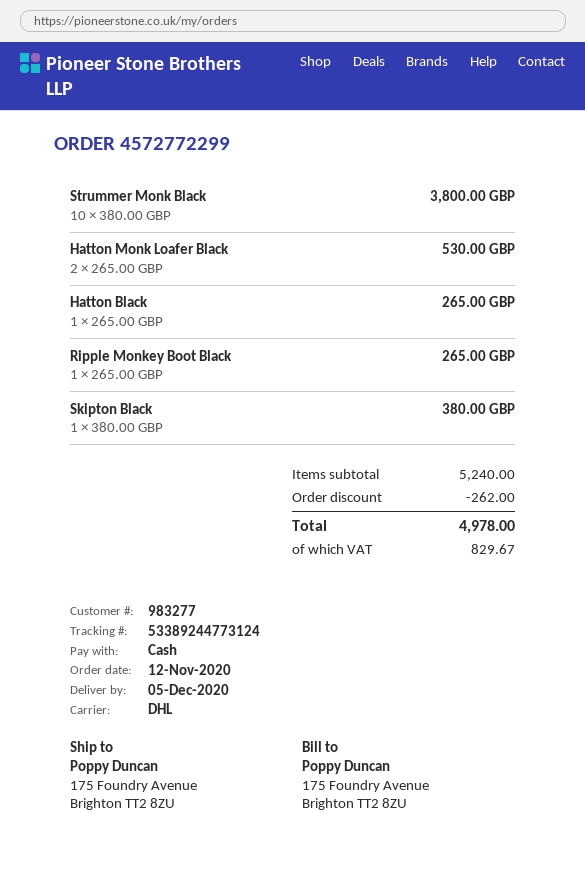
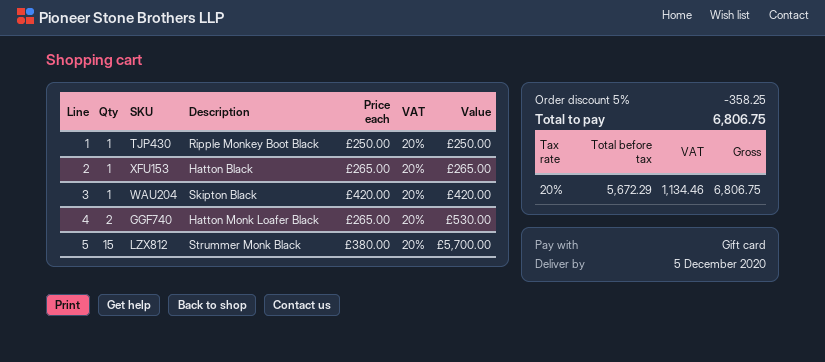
payment method: cash -> gift card
Strummer Monk Black: 10 x 380.00 = 3800.00 -> 15 x 380.00 = 5700.00
Ripple Monkey Boot Black: 1 x 265.00 = 265.00 -> 1 x 250.00 = 250.00
Skipton Black: 1 x 380.00 = 380.00 -> 1 x 420.00 = 420.00
discount: 262.00 -> 358.25
tax: 829.67 -> 1134.46
total: 4978.00 -> 6806.75

